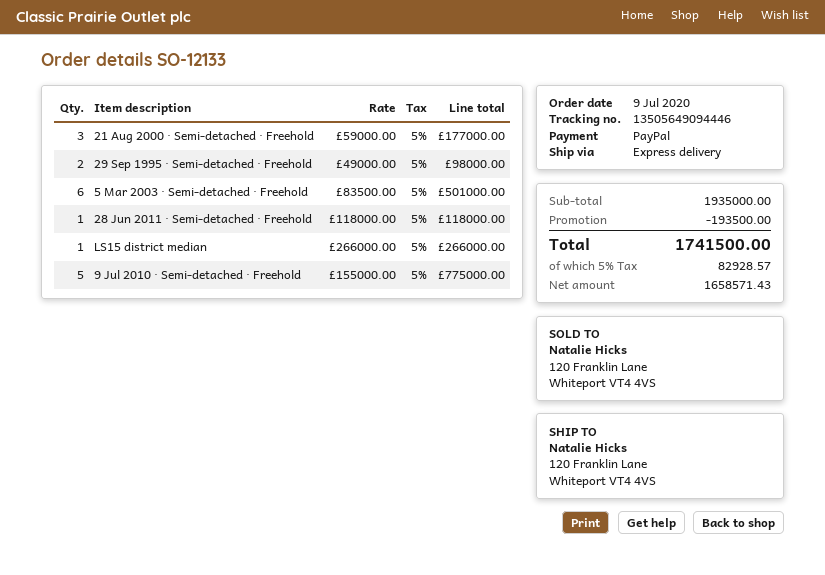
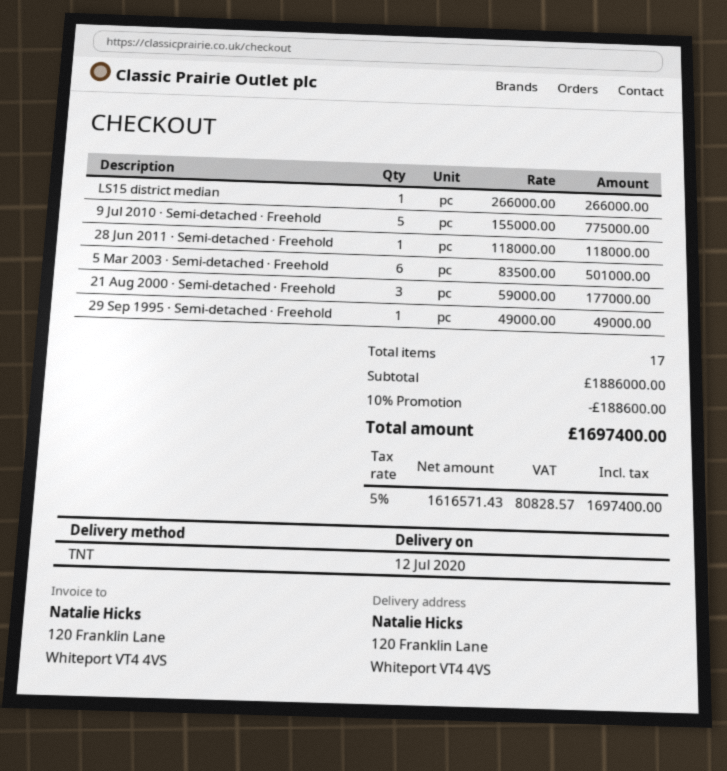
shipping method: express -> TNT
29 Sep 1995 · Semi-detached · Freehold: 2 x 49000.00 = 98000.00 -> 1 x 49000.00 = 49000.00
subtotal: 1935000.00 -> 1886000.00
discount: 193500.00 -> 188600.00
net: 1658571.43 -> 1616571.43
tax: 5% = 82928.57 -> 5% = 80828.57
total: 1741500.00 -> 1697400.00

